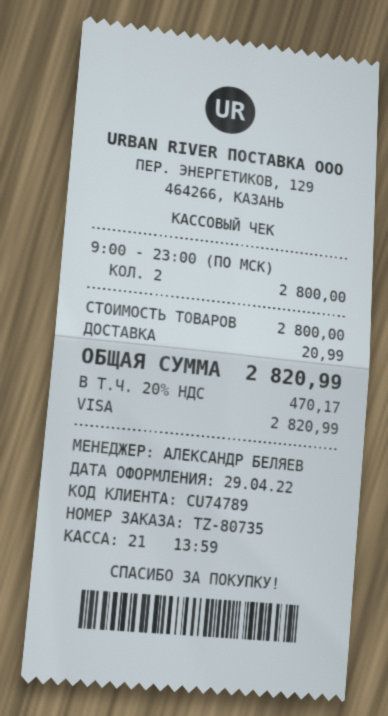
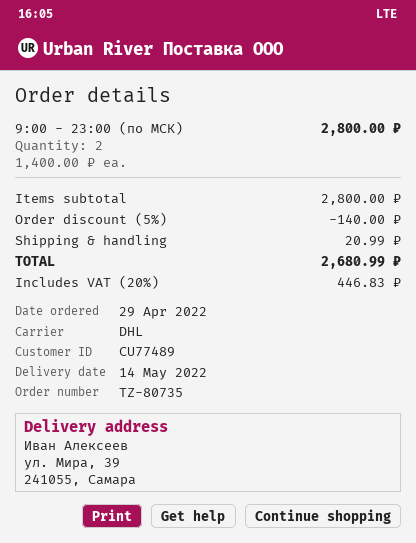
customer number: CU74789 -> CU77489
discount: none -> 5% = 140.00
tax: 20% = 470.17 -> 20% = 446.83
total: 2820.99 -> 2680.99

